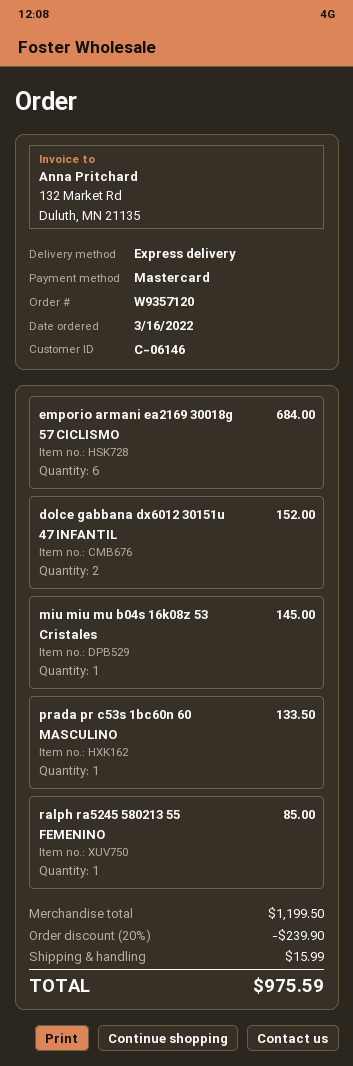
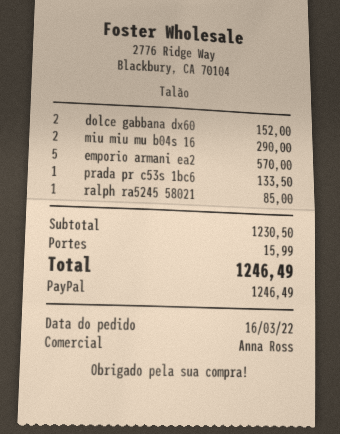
payment method: Mastercard -> PayPal
emporio armani ea2169 30018g 57 CICLISMO: 6 for 684.00 -> 5 for 570.00
miu miu mu b04s 16k08z 53 Cristales: 1 for 145.00 -> 2 for 290.00
subtotal: 1199.50 -> 1230.50
discount: 20% = 239.90 -> none
total: 975.59 -> 1246.49

